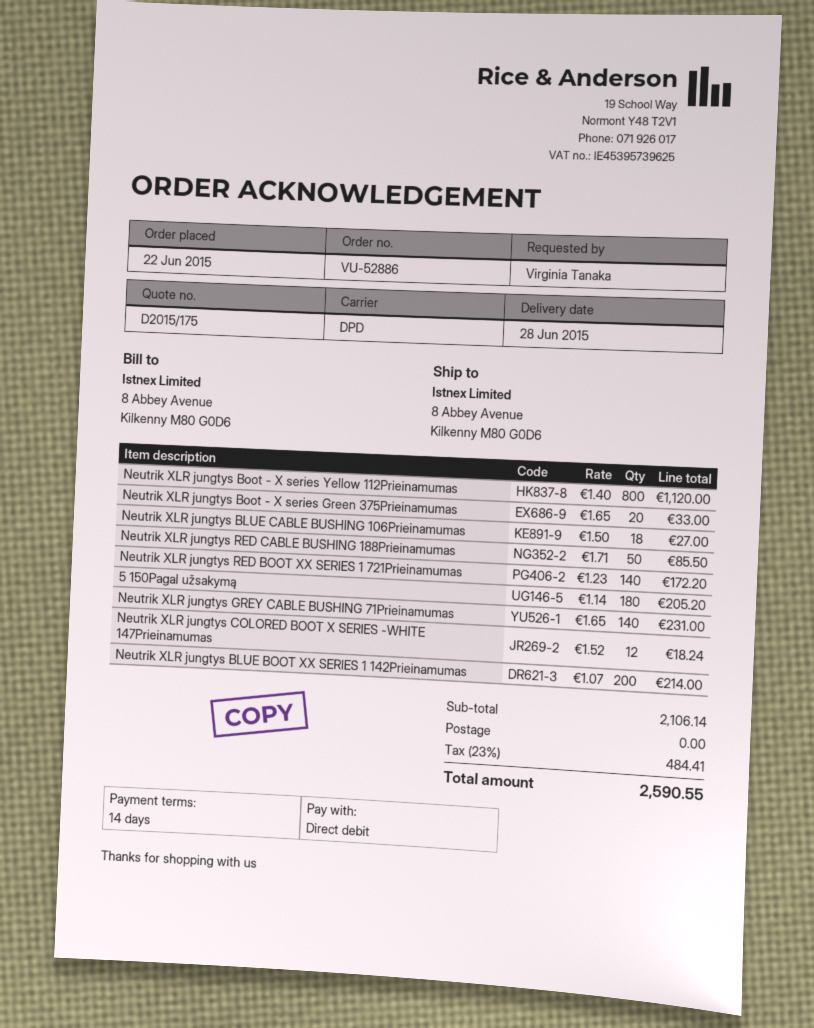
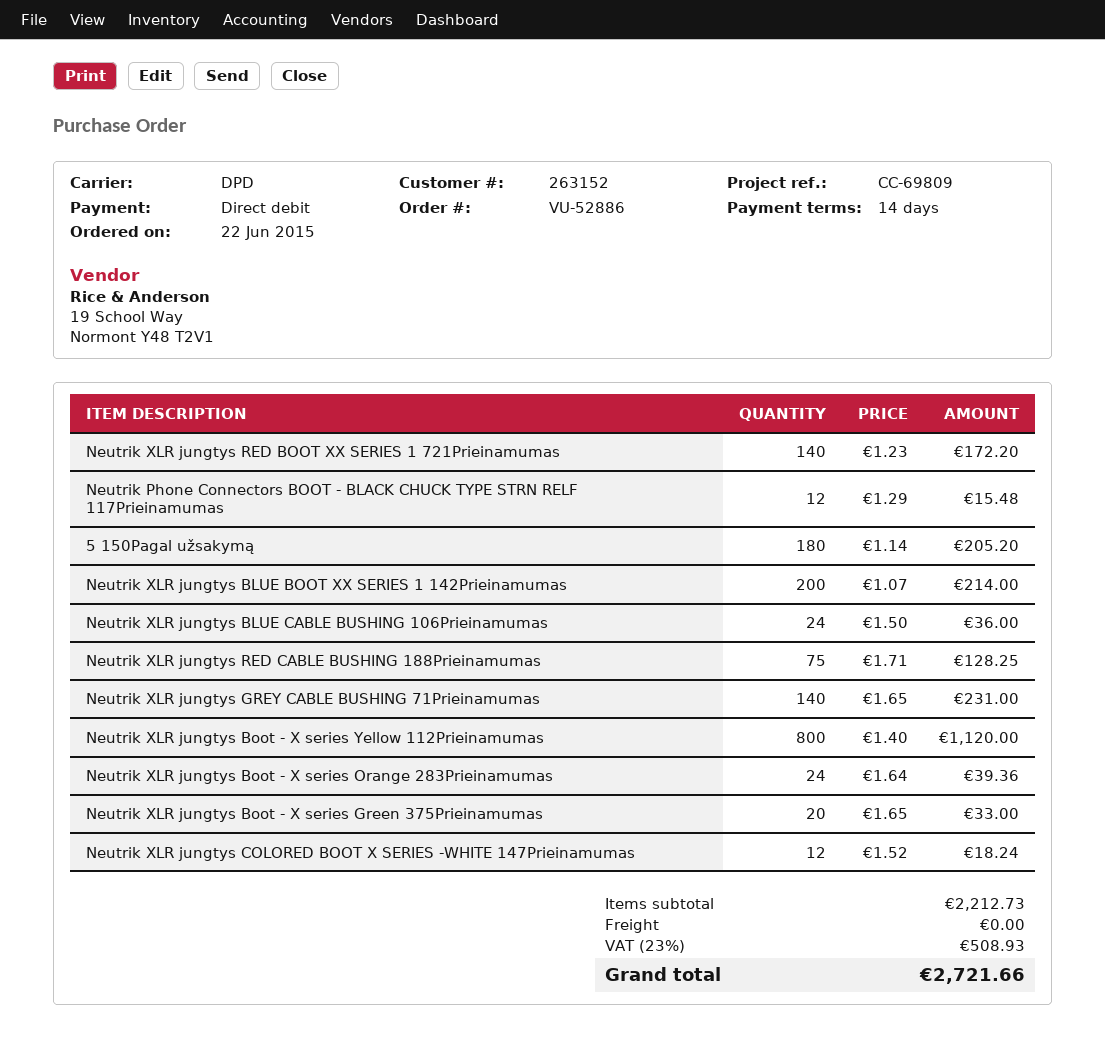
Neutrik XLR jungtys BLUE CABLE BUSHING 106Prieinamumas: 18 x 1.50 = 27.00 -> 24 x 1.50 = 36.00
Neutrik XLR jungtys RED CABLE BUSHING 188Prieinamumas: 50 x 1.71 = 85.50 -> 75 x 1.71 = 128.25
Neutrik Phone Connectors BOOT - BLACK CHUCK TYPE STRN RELF 117Prieinamumas: none -> 12 x 1.29 = 15.48
Neutrik XLR jungtys Boot - X series Orange 283Prieinamumas: none -> 24 x 1.64 = 39.36
subtotal: 2106.14 -> 2212.73
tax: 23% = 484.41 -> 23% = 508.93
total: 2590.55 -> 2721.66

